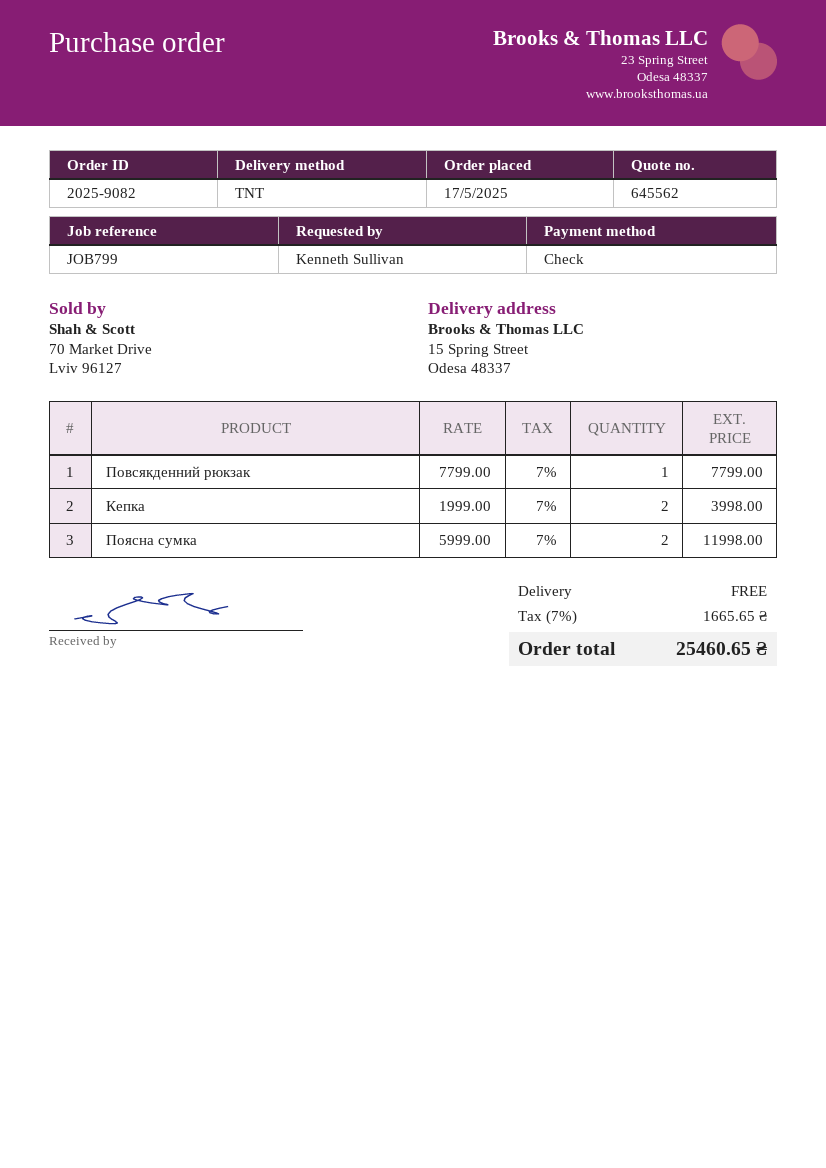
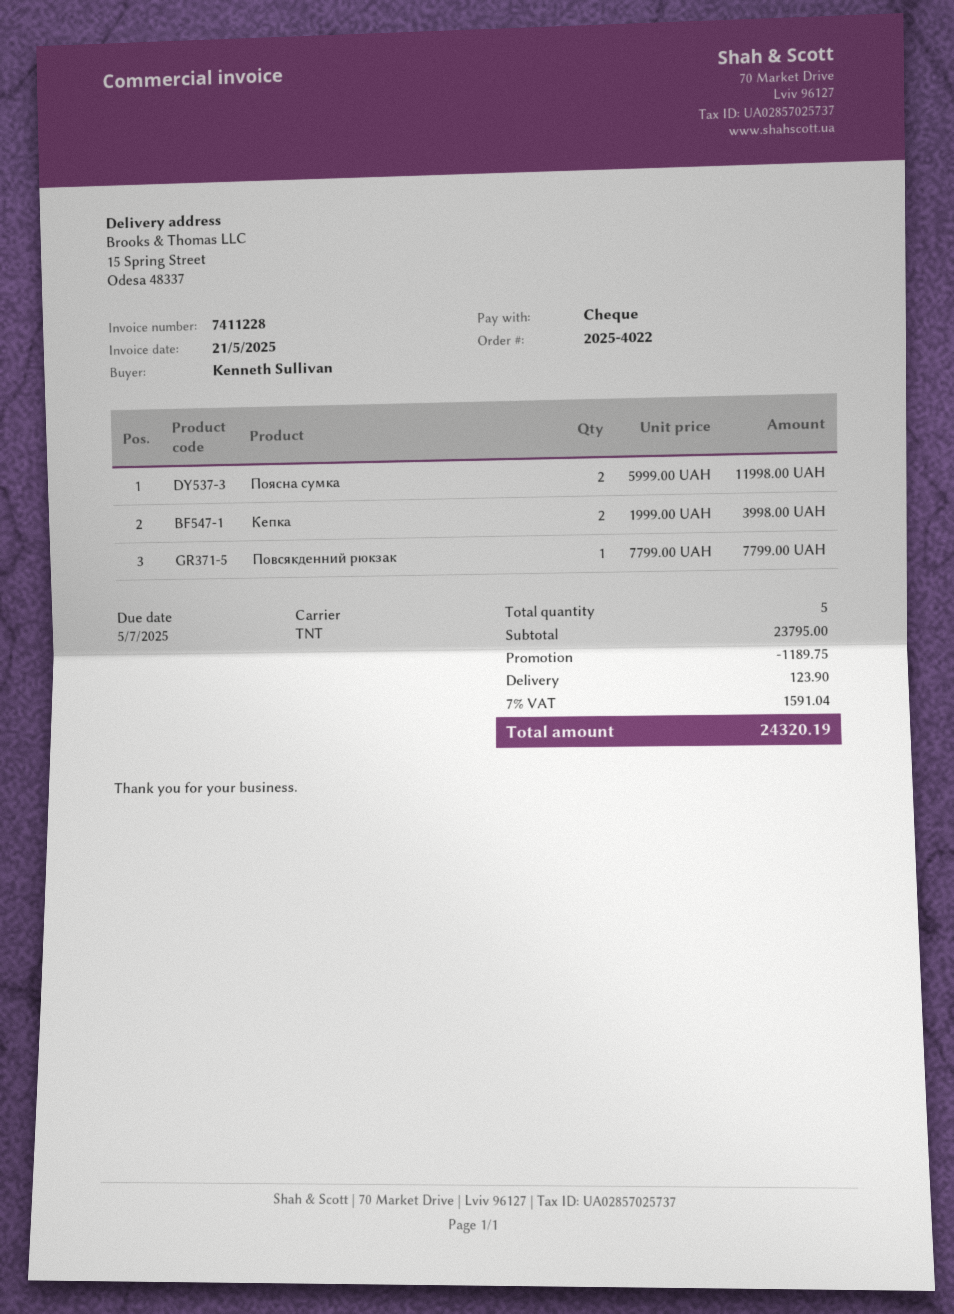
order number: 2025-9082 -> 2025-4022
discount: none -> 1189.75
shipping: 0.00 -> 123.90
tax: 7% = 1665.65 -> 7% = 1591.04
total: 25460.65 -> 24320.19

